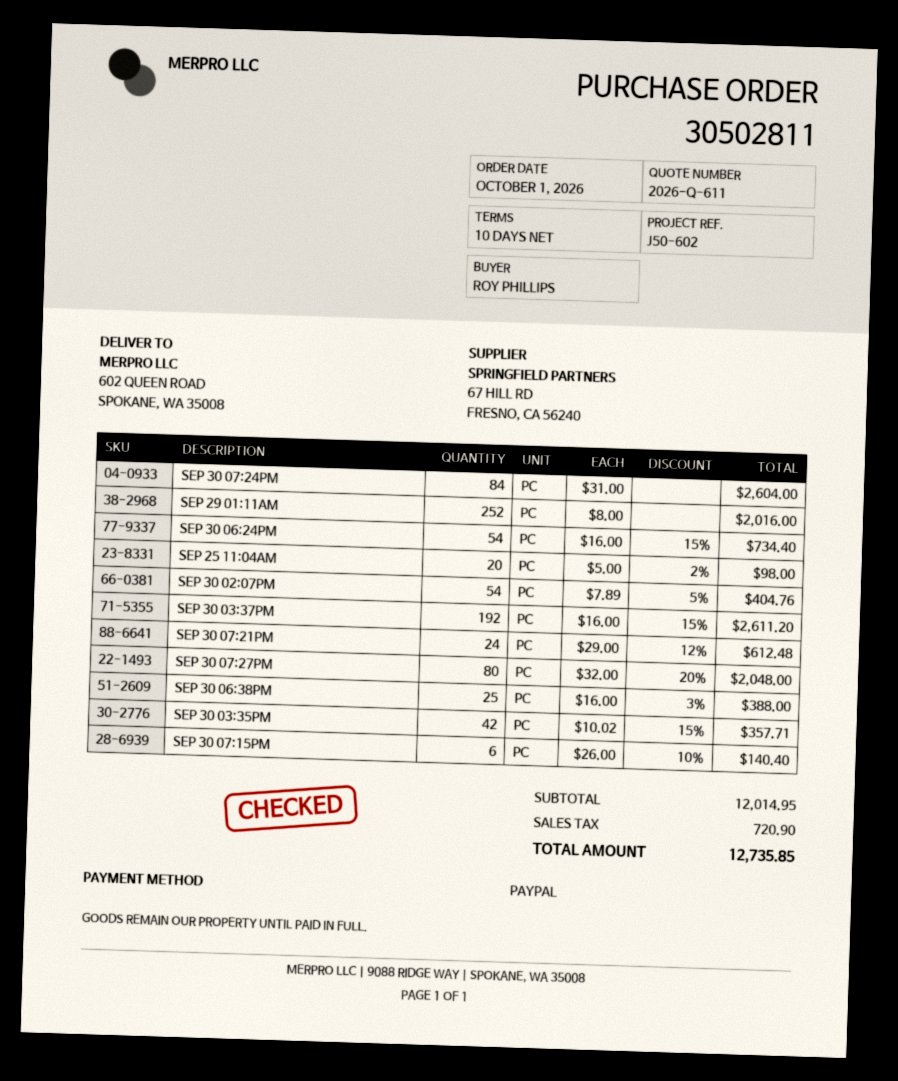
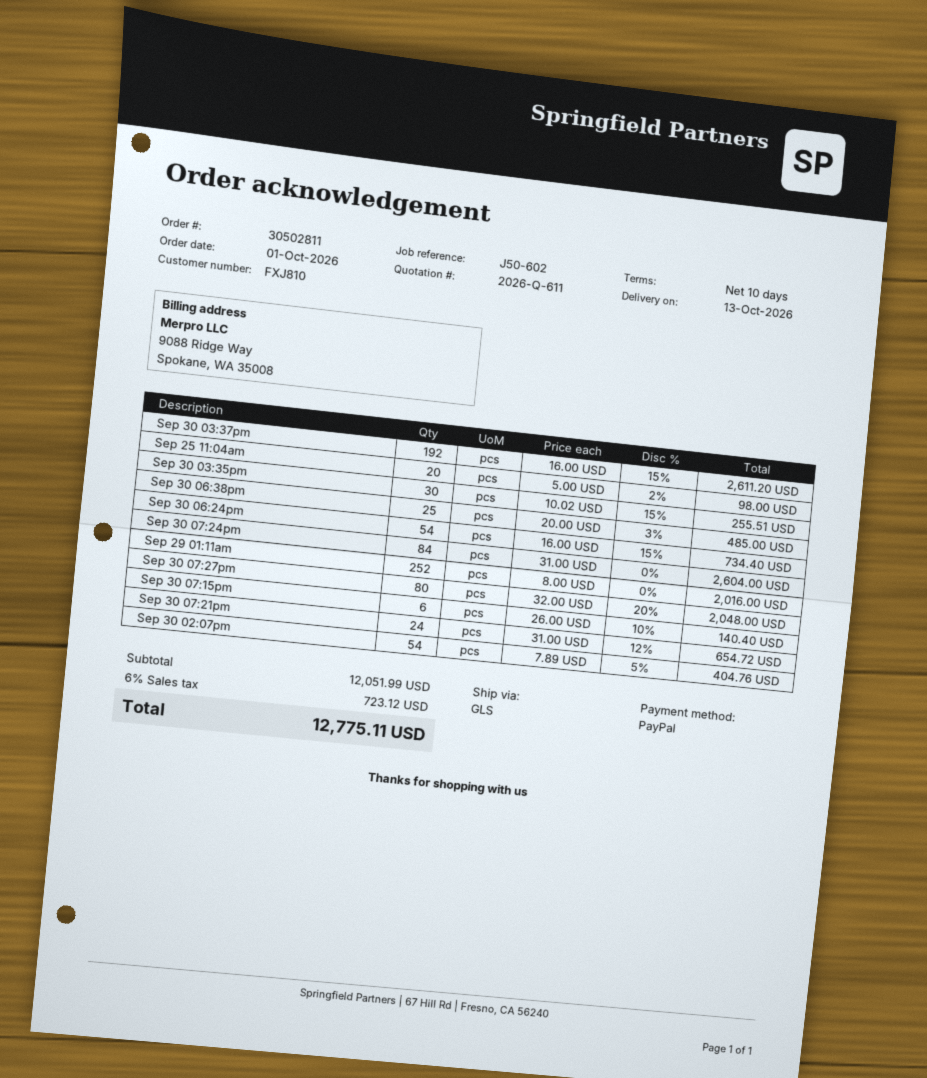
SEP 30 07:21PM: 24 x 29.00 - 12% = 612.48 -> 24 x 31.00 - 12% = 654.72
SEP 30 06:38PM: 25 x 16.00 - 3% = 388.00 -> 25 x 20.00 - 3% = 485.00
SEP 30 03:35PM: 42 x 10.02 - 15% = 357.71 -> 30 x 10.02 - 15% = 255.51
subtotal: 12014.95 -> 12051.99
tax: 720.90 -> 723.12
total: 12735.85 -> 12775.11

